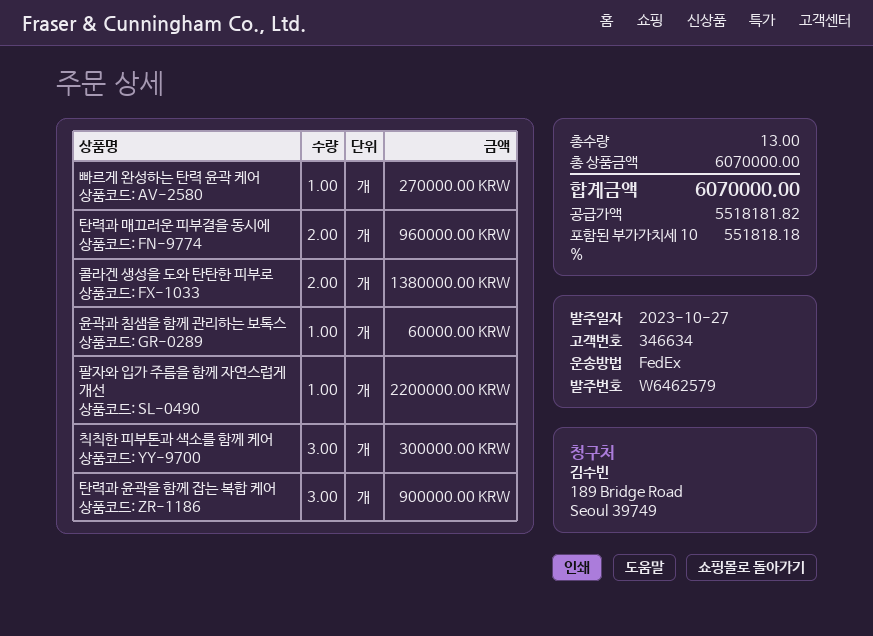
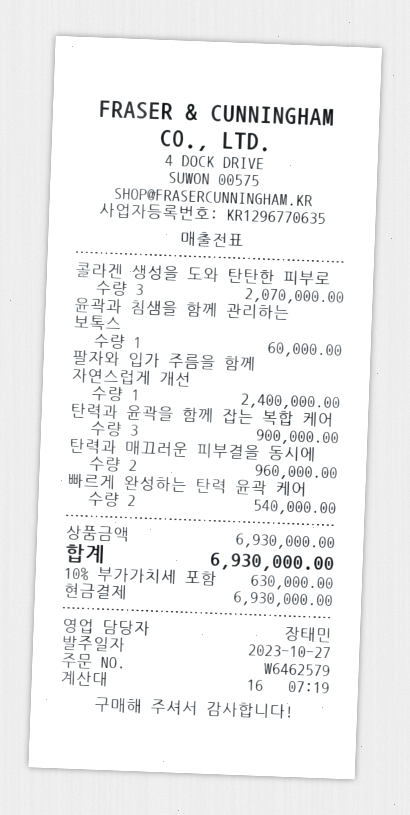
빠르게 완성하는 탄력 윤곽 케어: 1 for 270000.00 -> 2 for 540000.00
콜라겐 생성을 도와 탄탄한 피부로: 2 for 1380000.00 -> 3 for 2070000.00
팔자와 입가 주름을 함께 자연스럽게 개선: 1 for 2200000.00 -> 1 for 2400000.00
칙칙한 피부톤과 색소를 함께 케어: 3 for 300000.00 -> none
subtotal: 6070000.00 -> 6930000.00
tax: 10% = 551818.18 -> 10% = 630000.00
total: 6070000.00 -> 6930000.00

